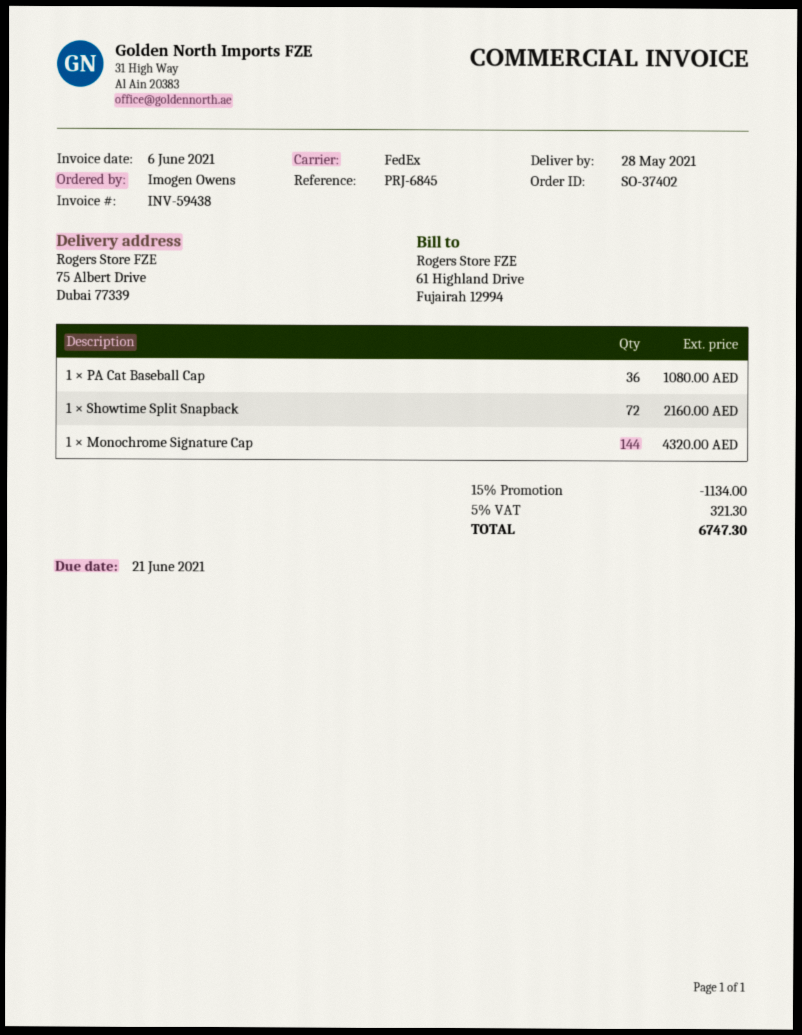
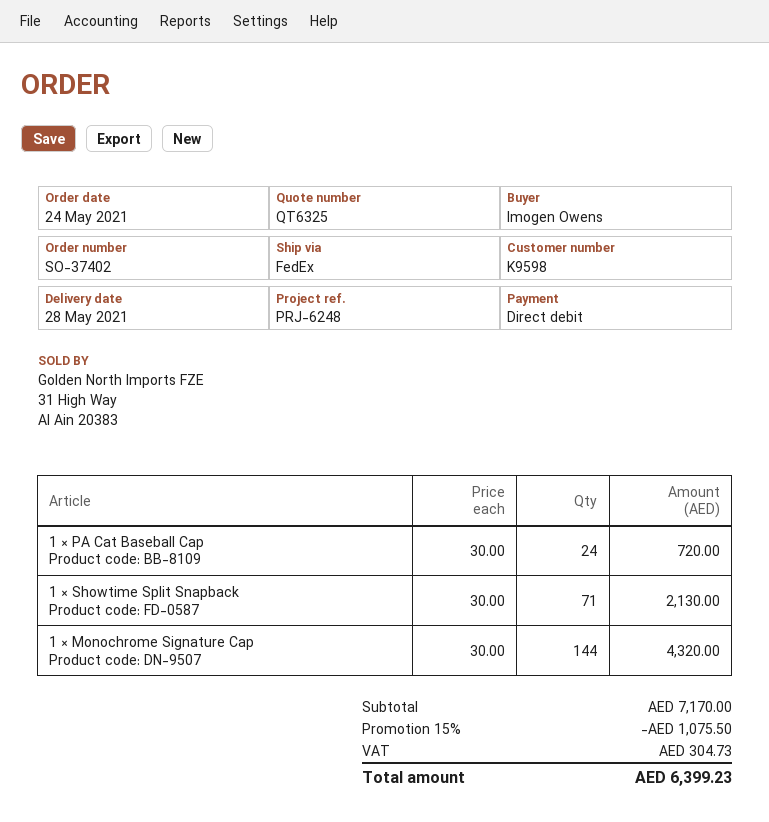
reference: PRJ-6845 -> PRJ-6248
1 × PA Cat Baseball Cap: 36 for 1080.00 -> 24 for 720.00
1 × Showtime Split Snapback: 72 for 2160.00 -> 71 for 2130.00
discount: 15% = 1134.00 -> 15% = 1075.50
tax: 321.30 -> 304.73
total: 6747.30 -> 6399.23

